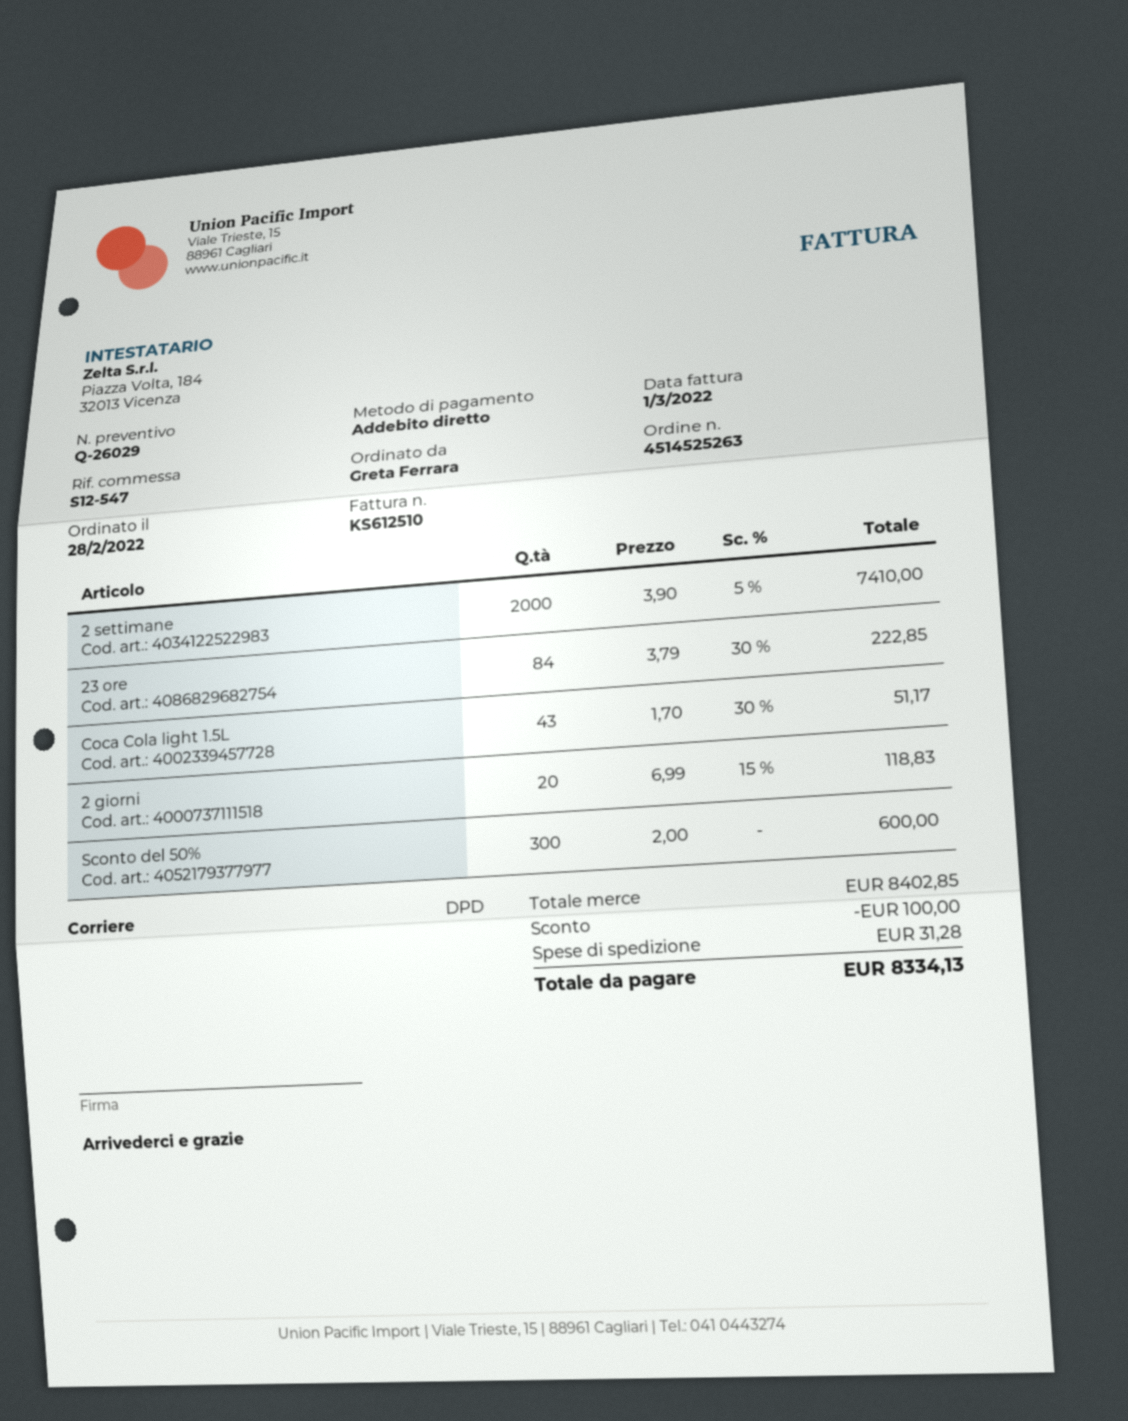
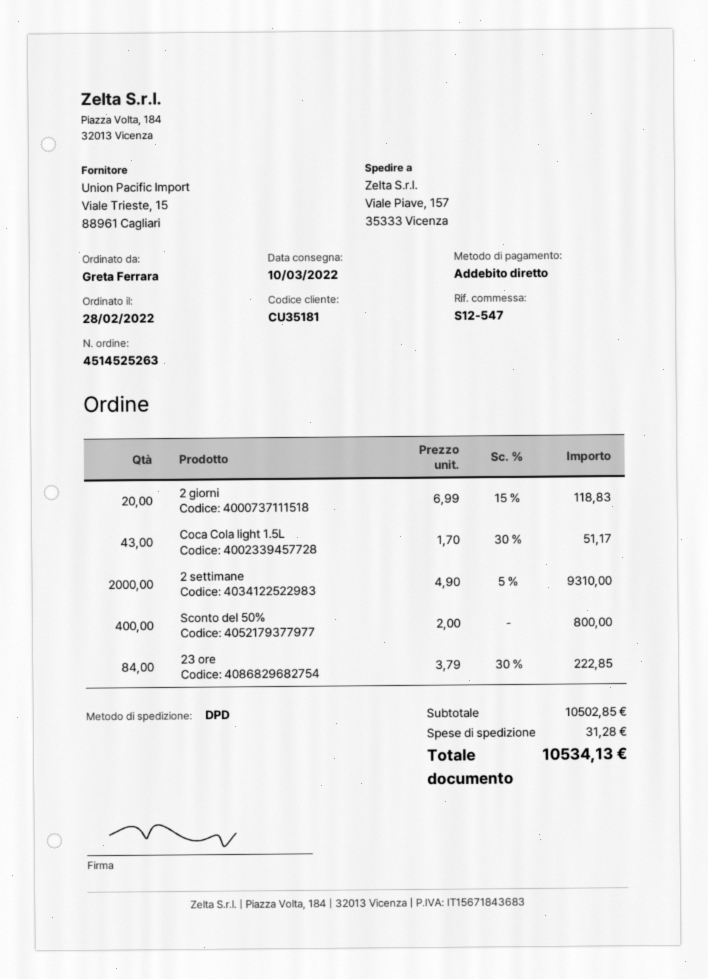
2 settimane: 2000 x 3.90 - 5% = 7410.00 -> 2000 x 4.90 - 5% = 9310.00
Sconto del 50%: 300 x 2.00 = 600.00 -> 400 x 2.00 = 800.00
subtotal: 8402.85 -> 10502.85
discount: 100.00 -> none
total: 8334.13 -> 10534.13

